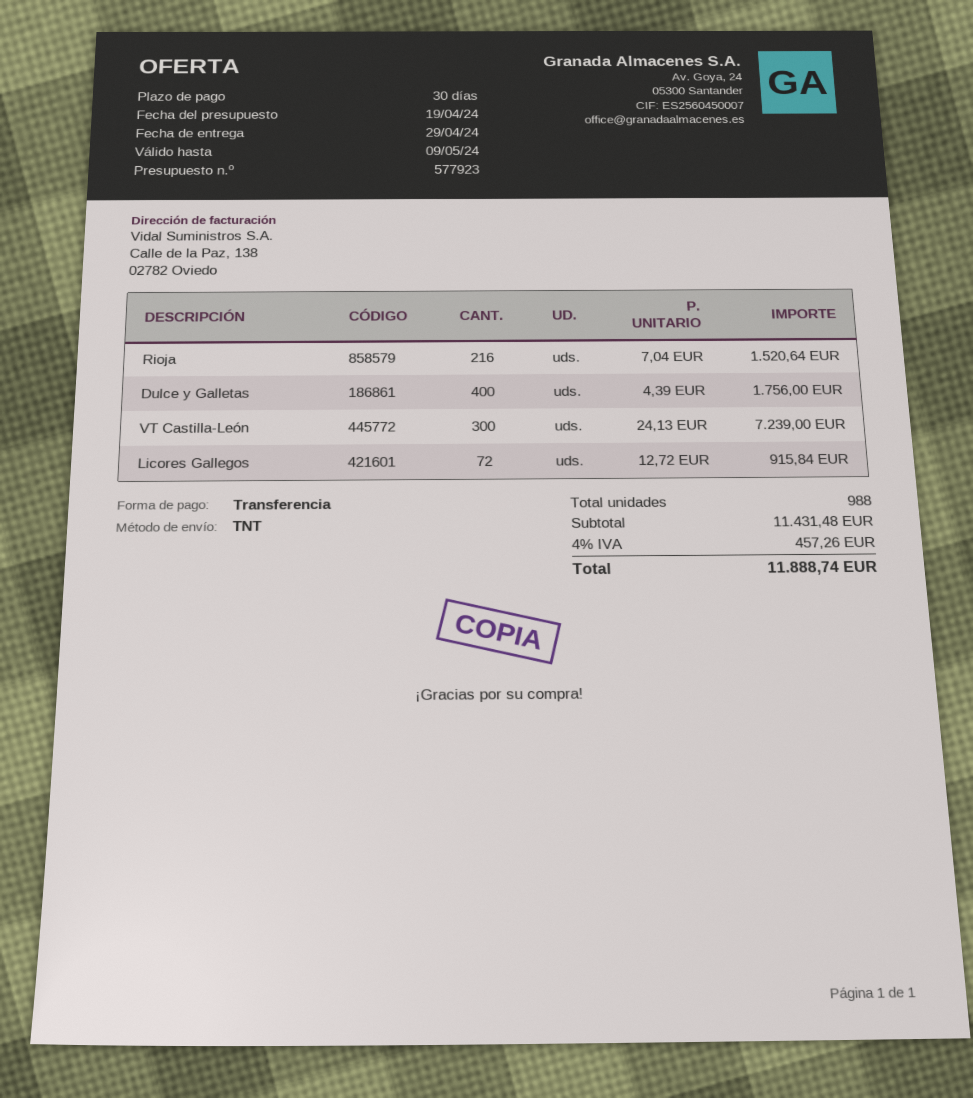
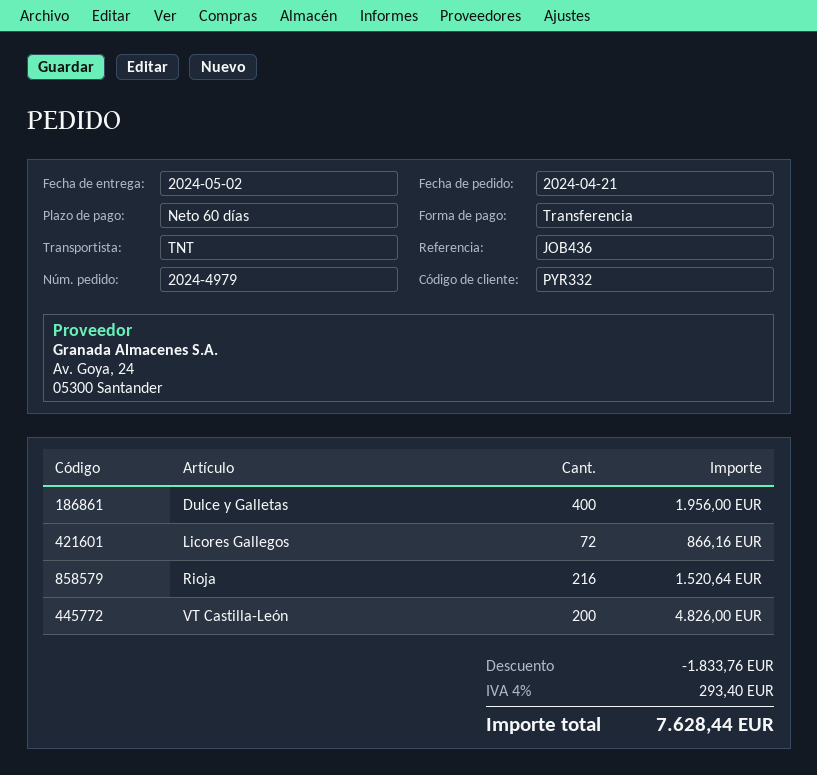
delivery date: 2024-04-29 -> 2024-05-02
payment terms: 30 days -> 60 days
Dulce y Galletas: 400 for 1756.00 -> 400 for 1956.00
VT Castilla-León: 300 for 7239.00 -> 200 for 4826.00
Licores Gallegos: 72 for 915.84 -> 72 for 866.16
discount: none -> 1833.76
tax: 4% = 457.26 -> 4% = 293.40
total: 11888.74 -> 7628.44

